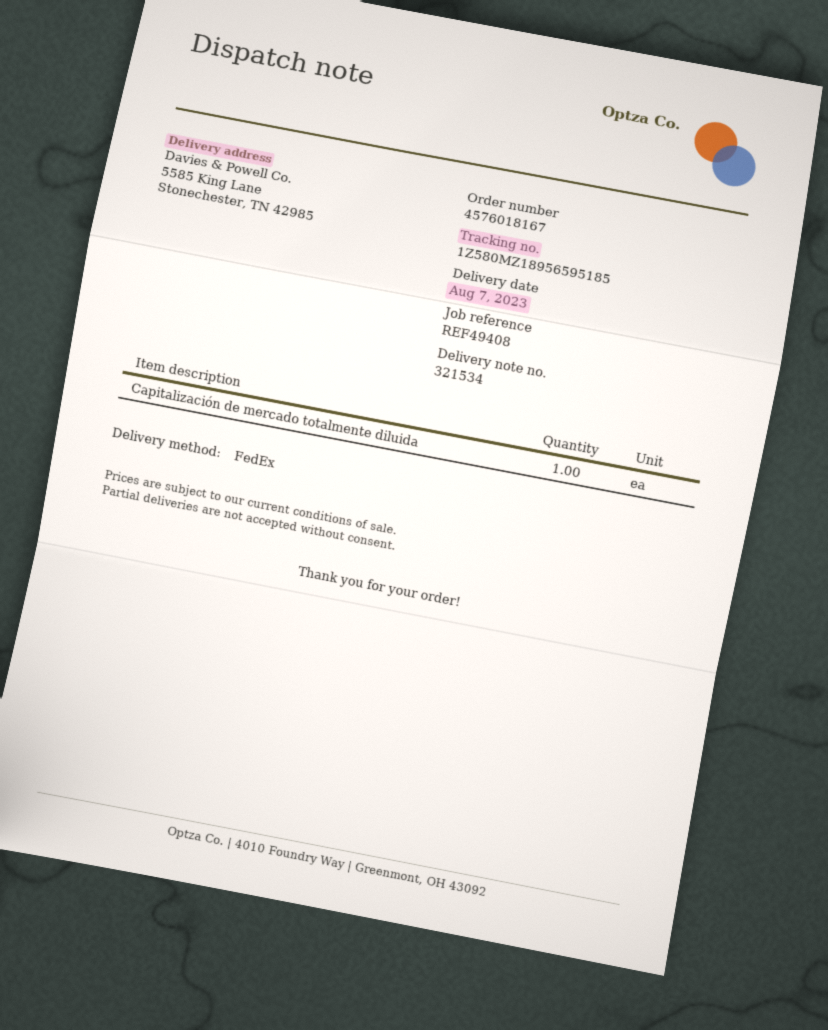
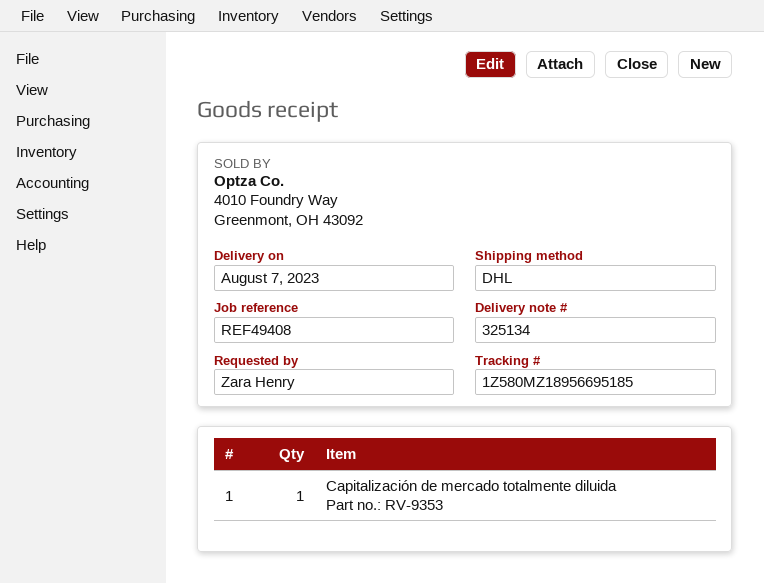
delivery note number: 321534 -> 325134
shipping method: FedEx -> DHL
tracking number: 1Z580MZ18956595185 -> 1Z580MZ18956695185

